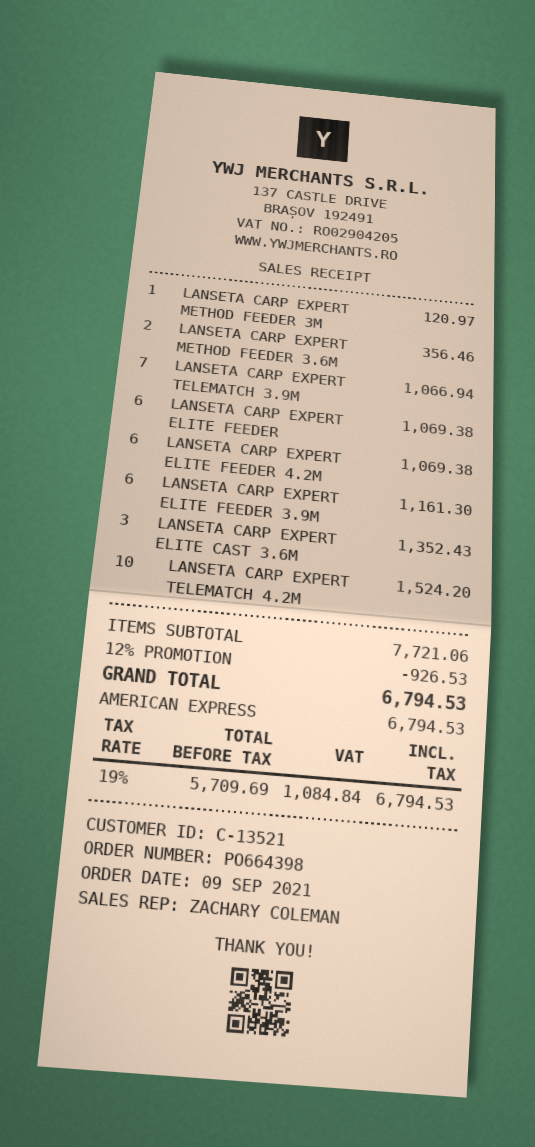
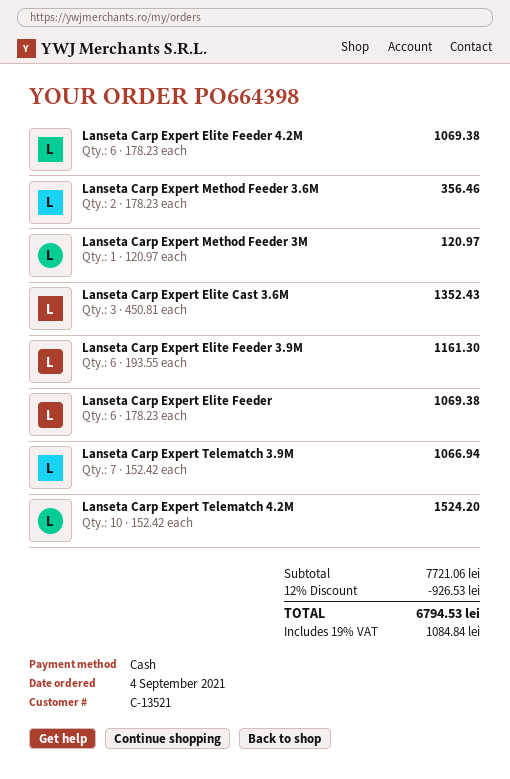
order date: 2021-09-09 -> 2021-09-04
payment method: American Express -> cash

